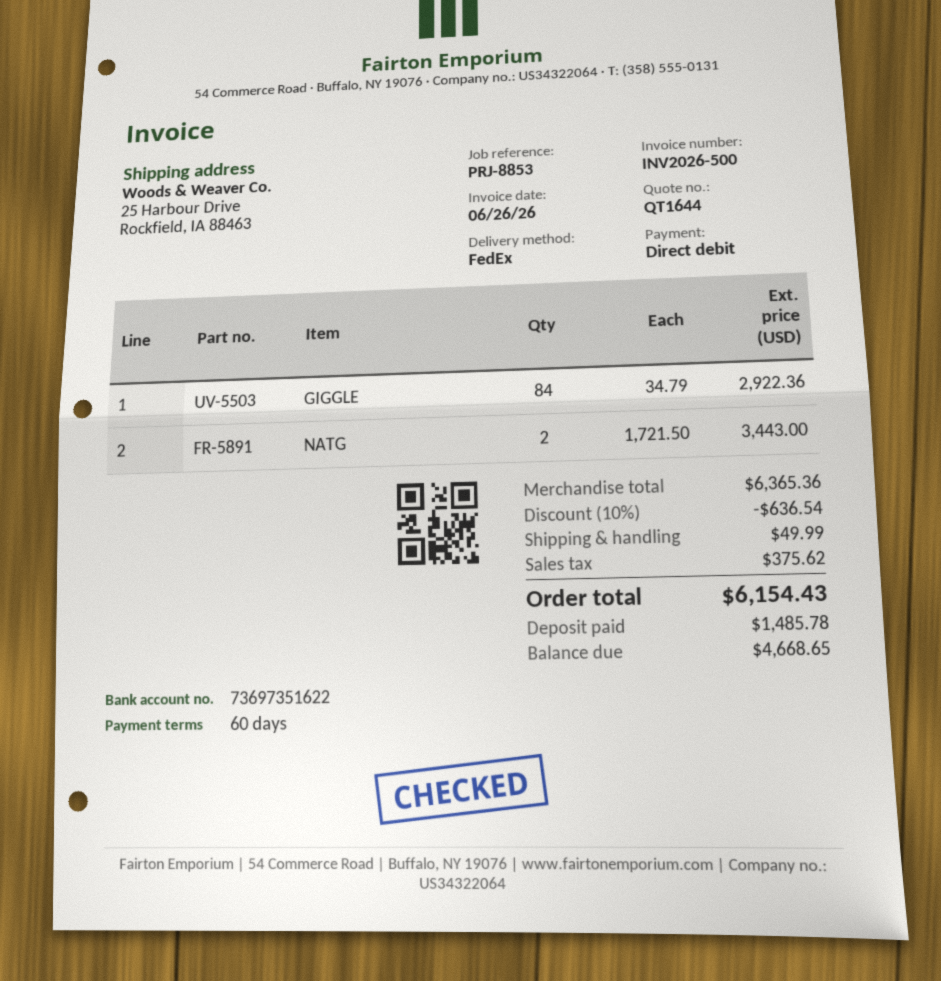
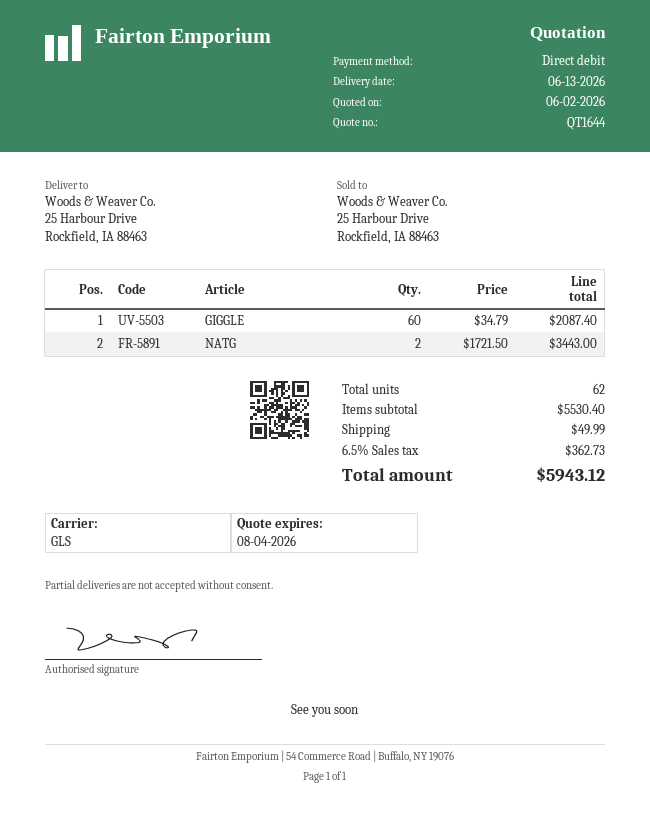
shipping method: FedEx -> GLS
GIGGLE: 84 x 34.79 = 2922.36 -> 60 x 34.79 = 2087.40
subtotal: 6365.36 -> 5530.40
discount: 10% = 636.54 -> none
tax: 375.62 -> 362.73
total: 6154.43 -> 5943.12

